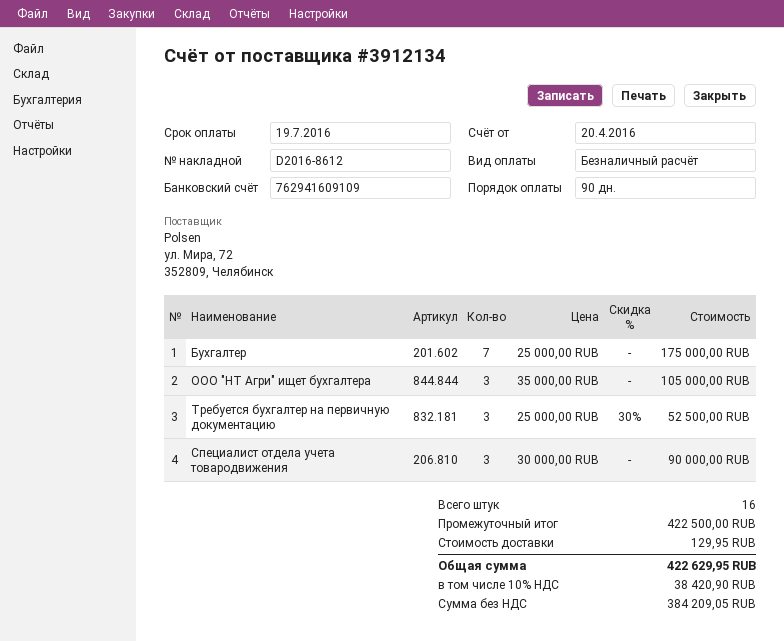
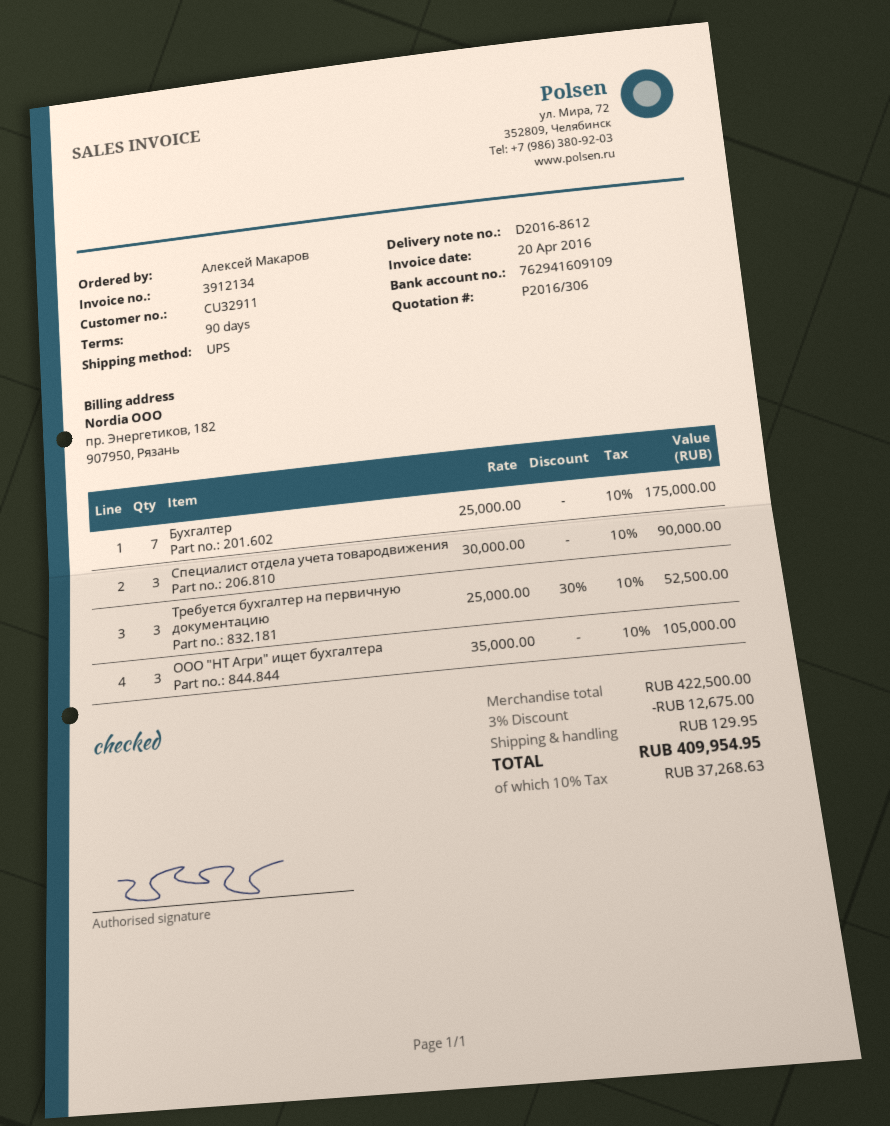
discount: none -> 3% = 12675.00
tax: 10% = 38420.90 -> 10% = 37268.63
total: 422629.95 -> 409954.95

